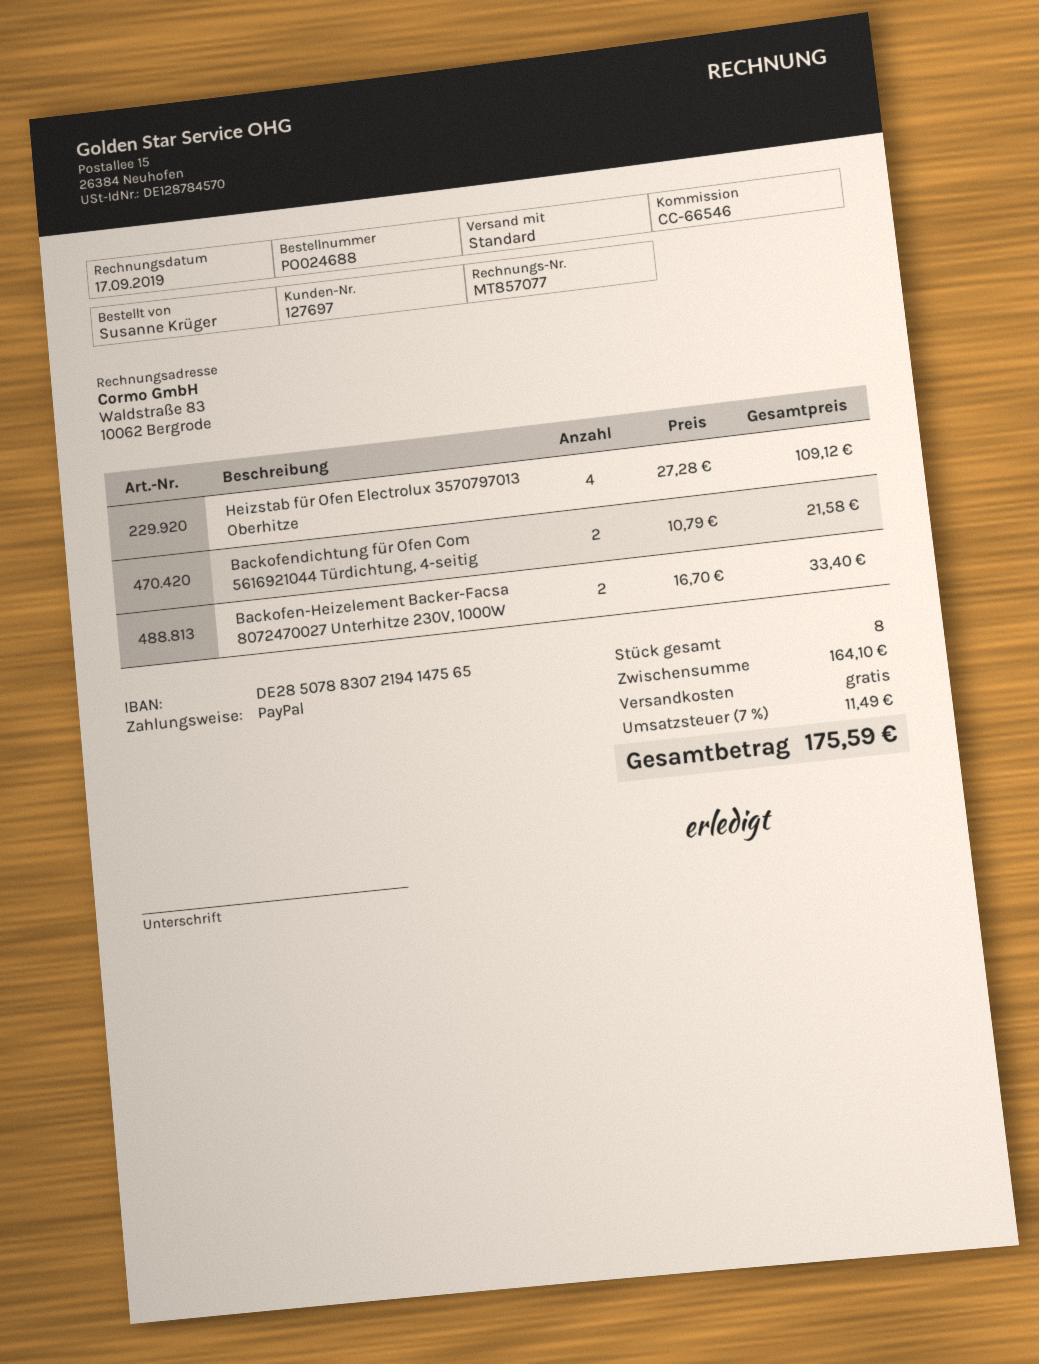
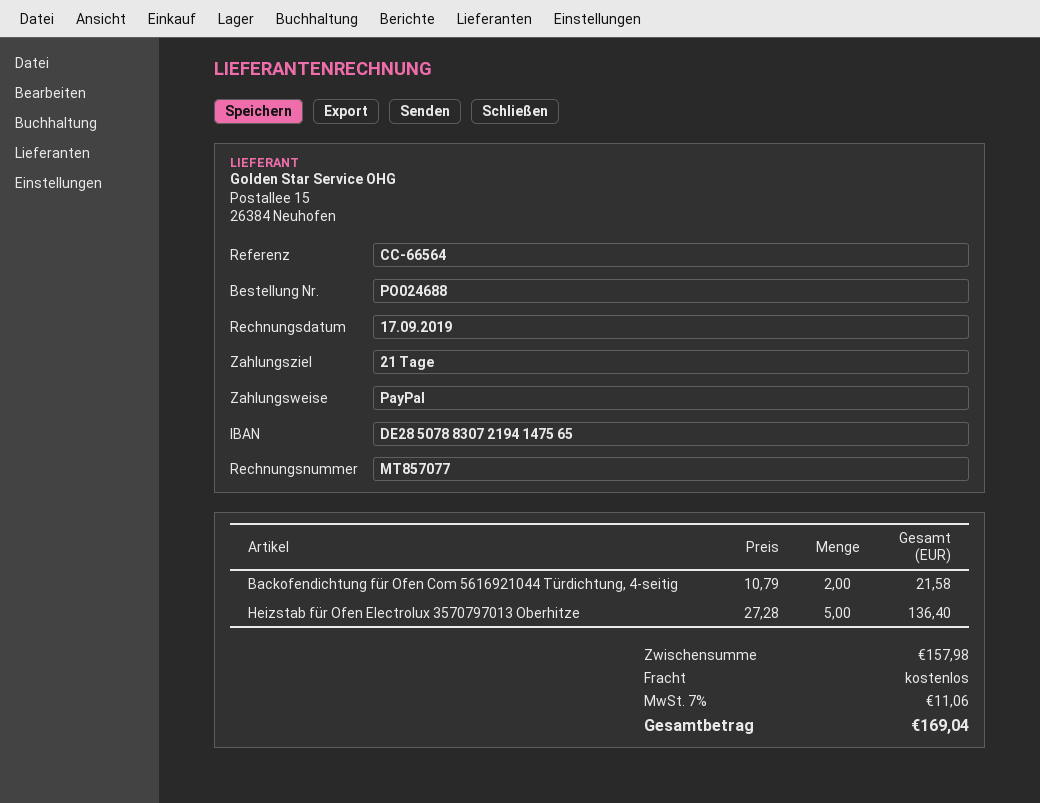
reference: CC-66546 -> CC-66564
Heizstab für Ofen Electrolux 3570797013 Oberhitze: 4 x 27.28 = 109.12 -> 5 x 27.28 = 136.40
Backofen-Heizelement Backer-Facsa 8072470027 Unterhitze 230V, 1000W: 2 x 16.70 = 33.40 -> none
subtotal: 164.10 -> 157.98
tax: 7% = 11.49 -> 7% = 11.06
total: 175.59 -> 169.04

